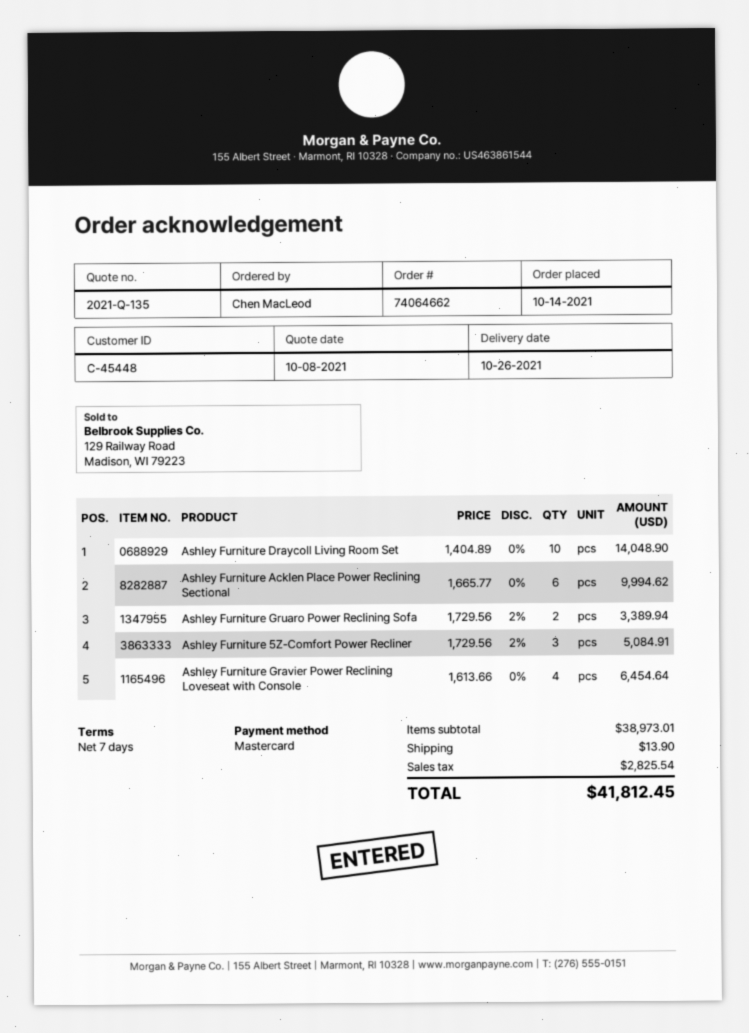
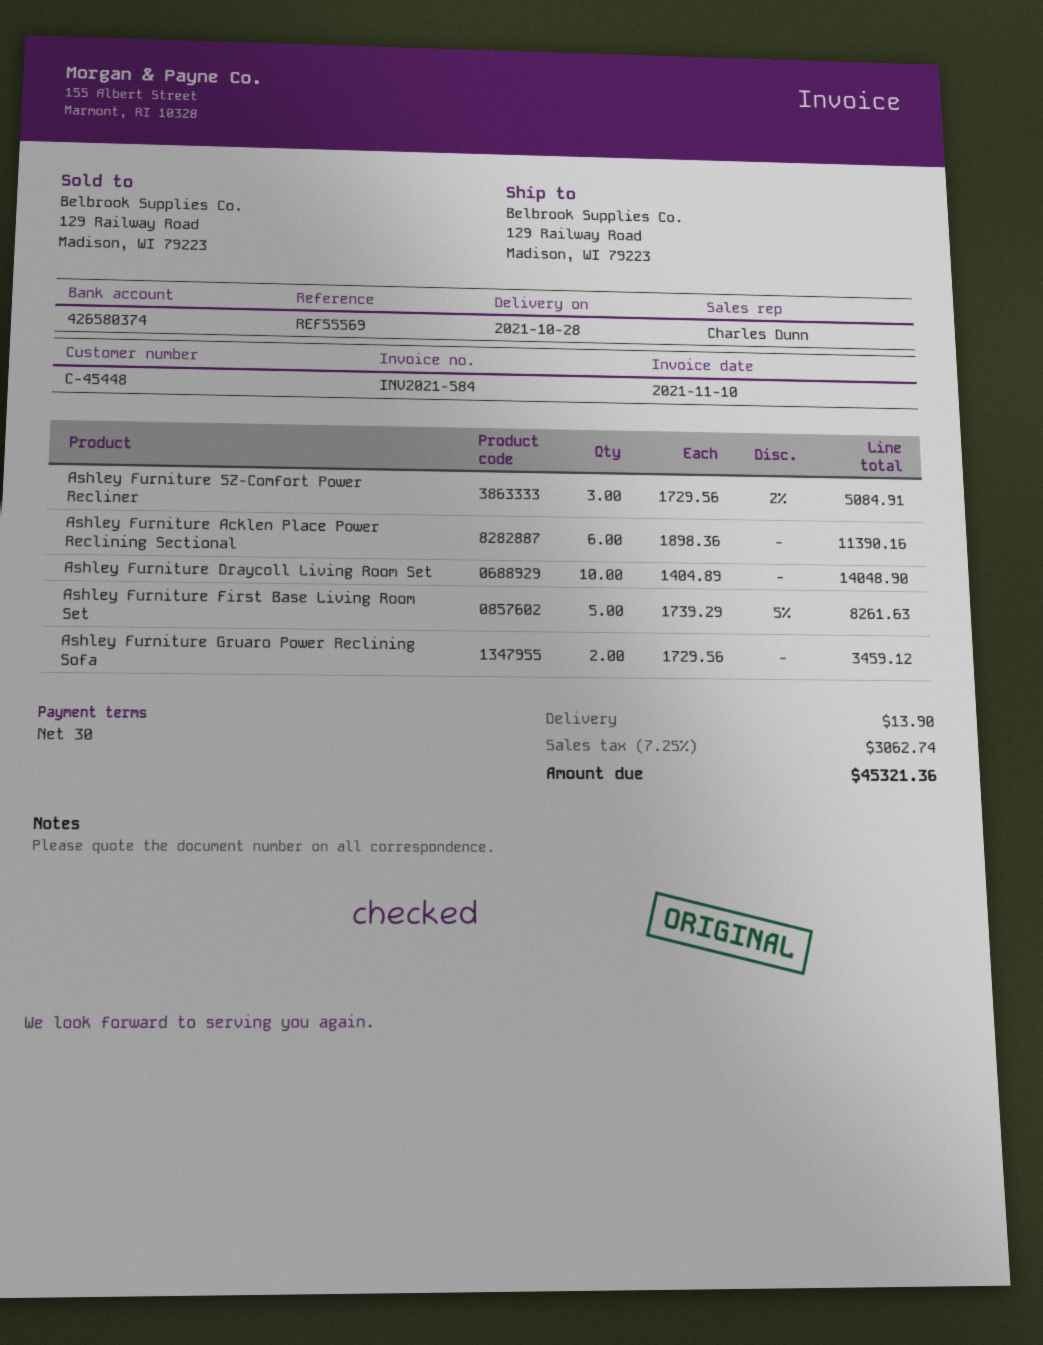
delivery date: 2021-10-26 -> 2021-10-28
payment terms: 7 days -> 30 days
Ashley Furniture Acklen Place Power Reclining Sectional: 6 x 1665.77 = 9994.62 -> 6 x 1898.36 = 11390.16
Ashley Furniture Gruaro Power Reclining Sofa: 2 x 1729.56 - 2% = 3389.94 -> 2 x 1729.56 = 3459.12
Ashley Furniture Gravier Power Reclining Loveseat with Console: 4 x 1613.66 = 6454.64 -> none
Ashley Furniture First Base Living Room Set: none -> 5 x 1739.29 - 5% = 8261.63
tax: 2825.54 -> 3062.74
total: 41812.45 -> 45321.36

